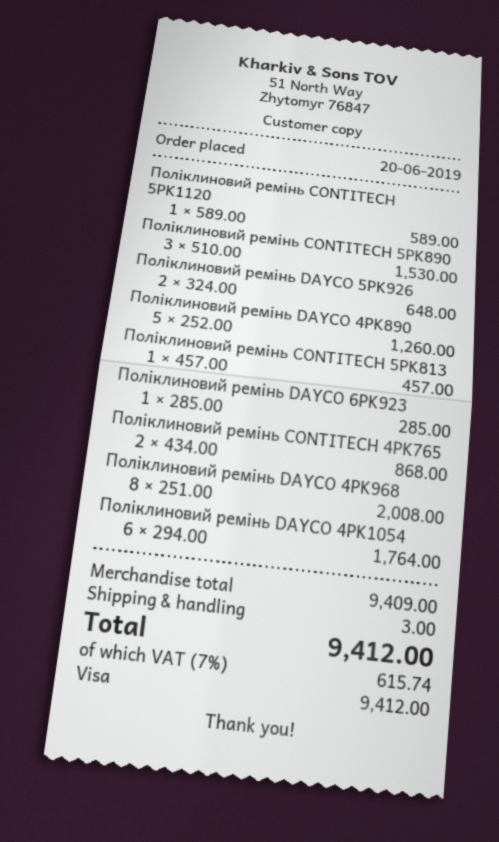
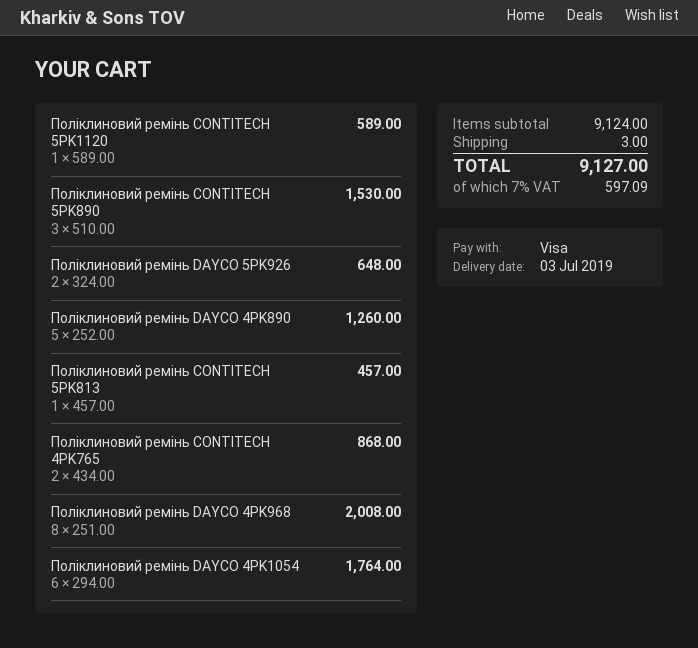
Поліклиновий ремінь DAYCO 6PK923: 1 x 285.00 = 285.00 -> none
subtotal: 9409.00 -> 9124.00
tax: 7% = 615.74 -> 7% = 597.09
total: 9412.00 -> 9127.00

